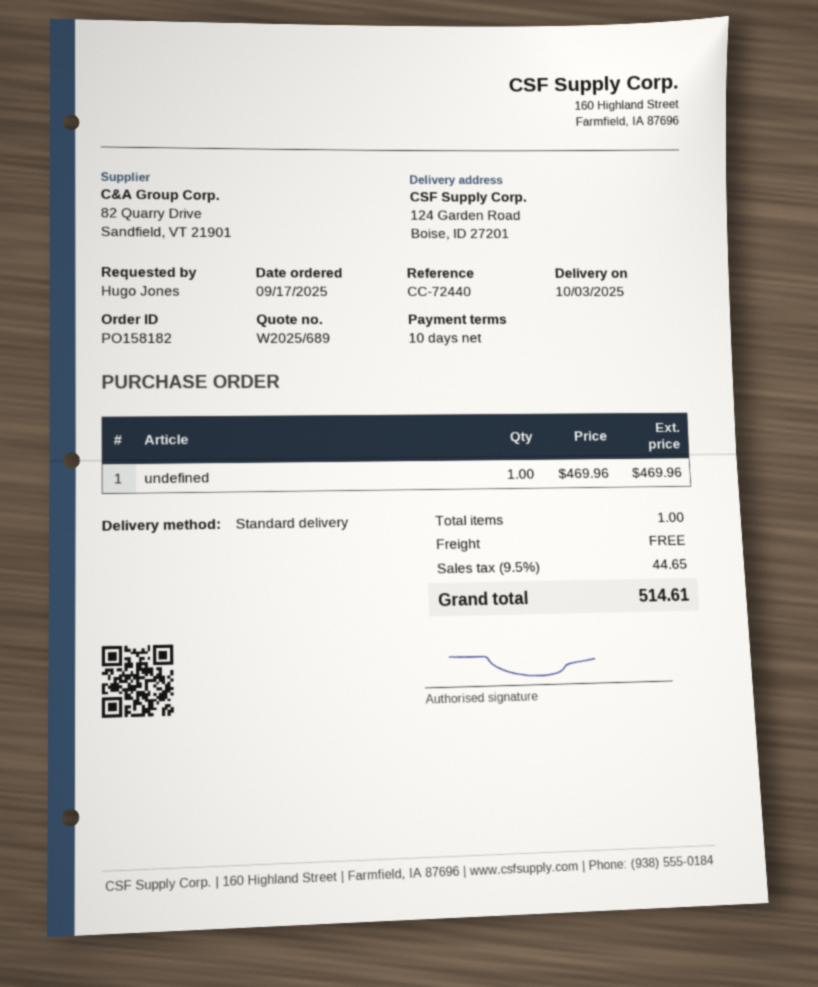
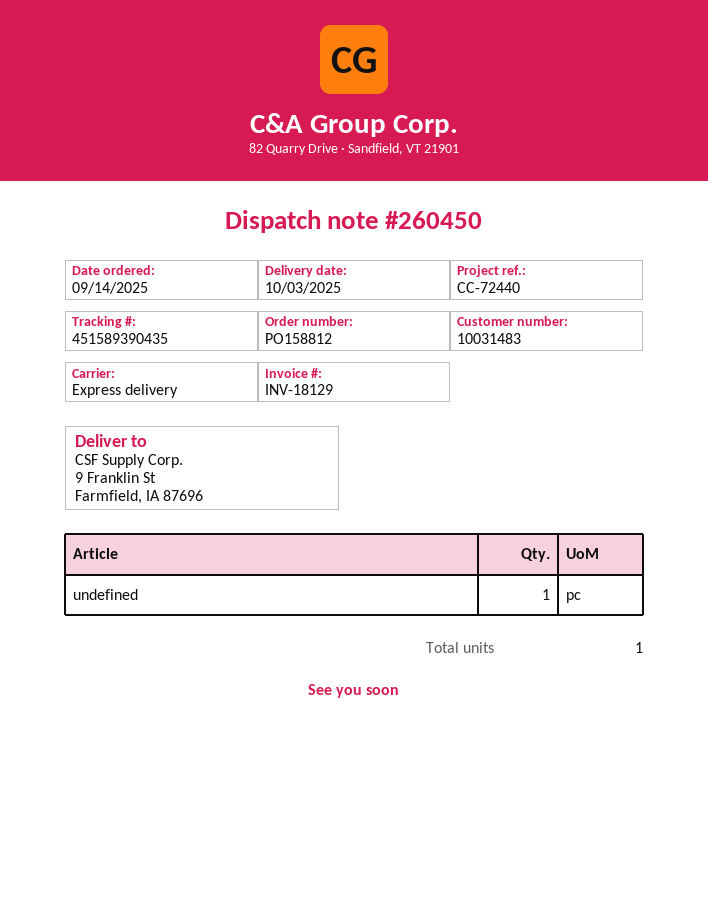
order number: PO158182 -> PO158812
order date: 2025-09-17 -> 2025-09-14
shipping method: standard -> express
ship to: 124 Garden Road, Boise, ID 27201 -> 9 Franklin St, Farmfield, IA 87696

